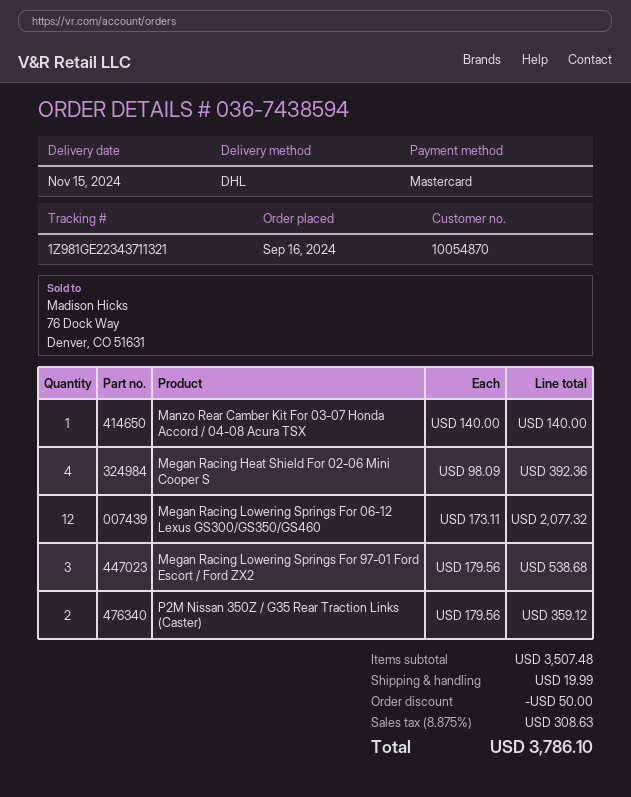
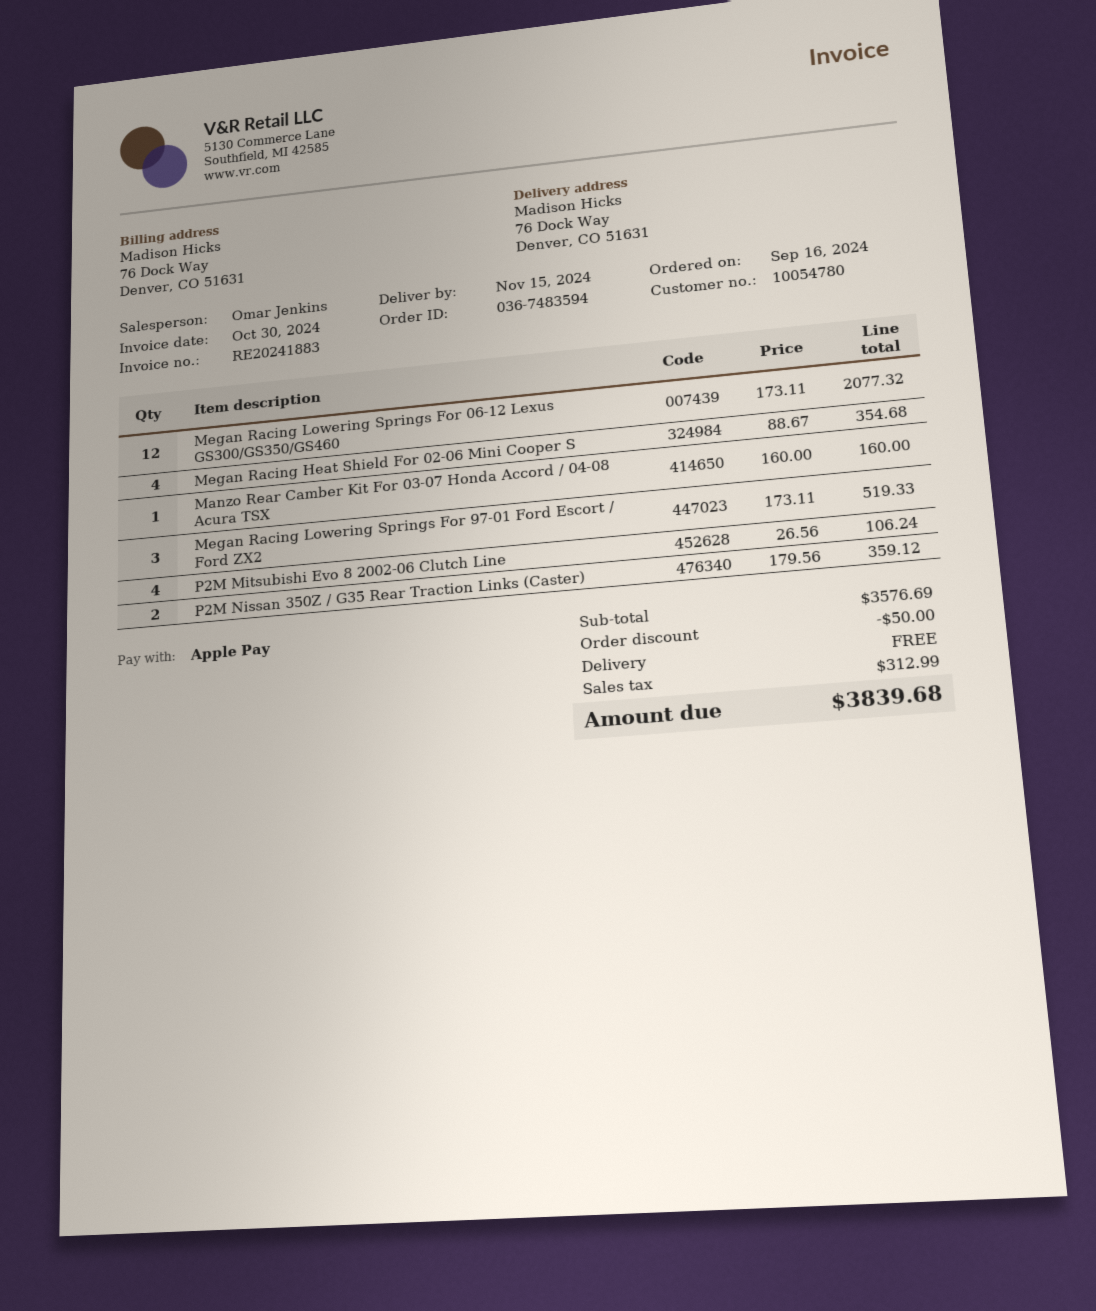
order number: 036-7438594 -> 036-7483594
customer number: 10054870 -> 10054780
payment method: Mastercard -> Apple Pay
Manzo Rear Camber Kit For 03-07 Honda Accord / 04-08 Acura TSX: 1 x 140.00 = 140.00 -> 1 x 160.00 = 160.00
Megan Racing Heat Shield For 02-06 Mini Cooper S: 4 x 98.09 = 392.36 -> 4 x 88.67 = 354.68
Megan Racing Lowering Springs For 97-01 Ford Escort / Ford ZX2: 3 x 179.56 = 538.68 -> 3 x 173.11 = 519.33
P2M Mitsubishi Evo 8 2002-06 Clutch Line: none -> 4 x 26.56 = 106.24
subtotal: 3507.48 -> 3576.69
shipping: 19.99 -> 0.00
tax: 308.63 -> 312.99
total: 3786.10 -> 3839.68

